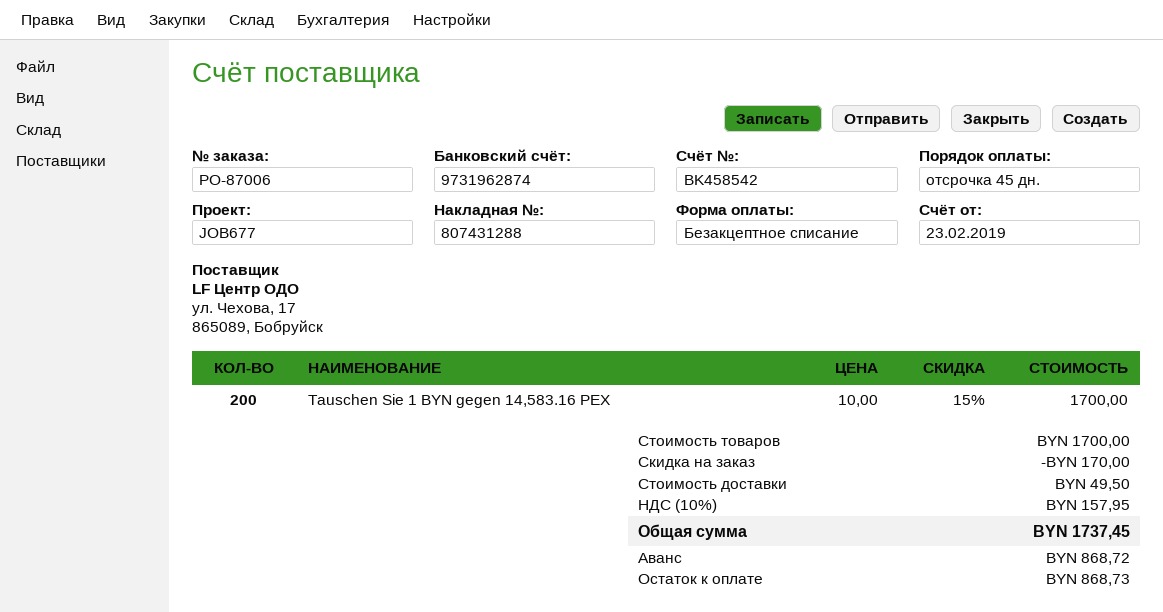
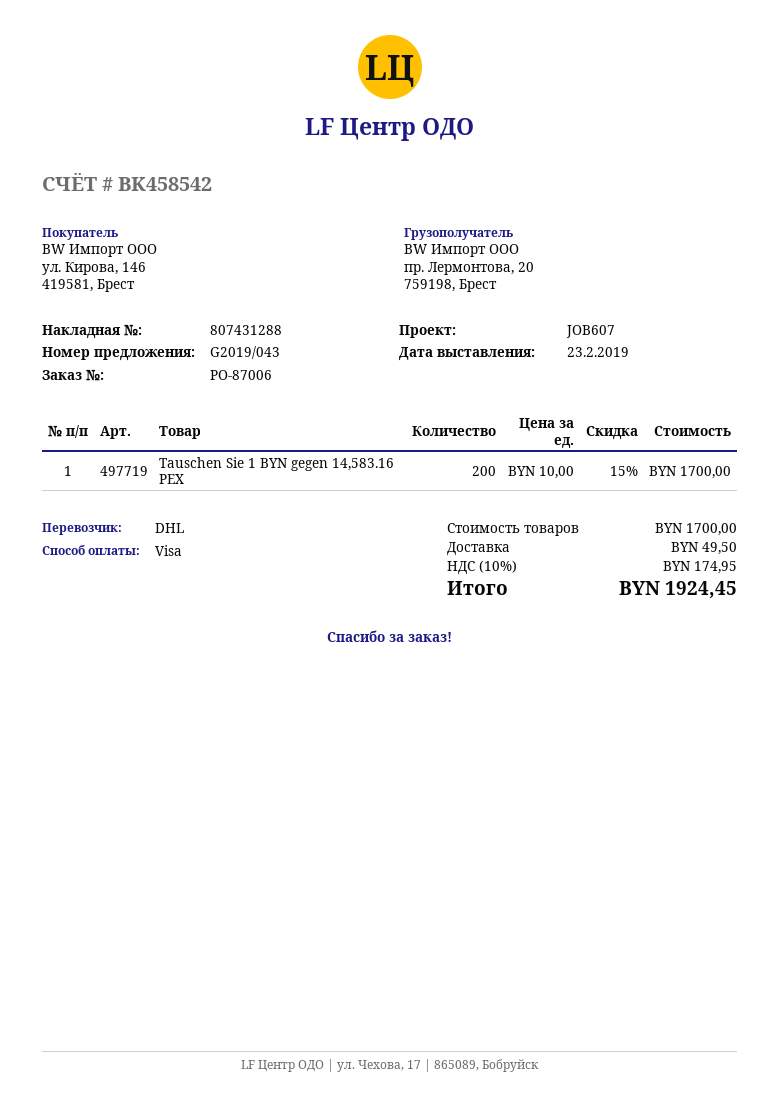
reference: JOB677 -> JOB607
payment method: direct debit -> Visa
discount: 170.00 -> none
tax: 10% = 157.95 -> 10% = 174.95
total: 1737.45 -> 1924.45

